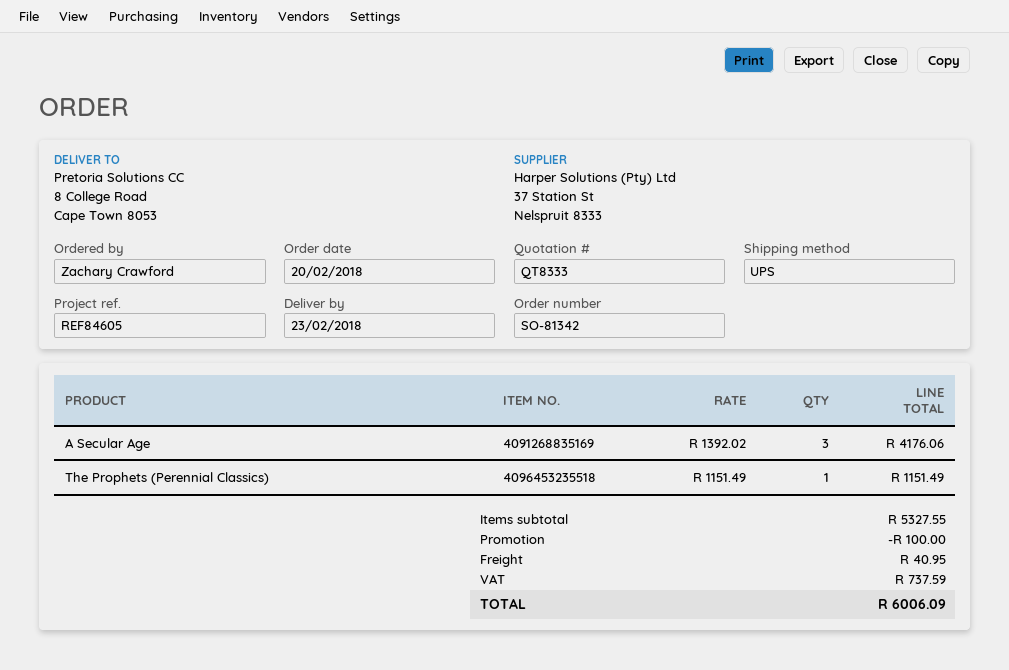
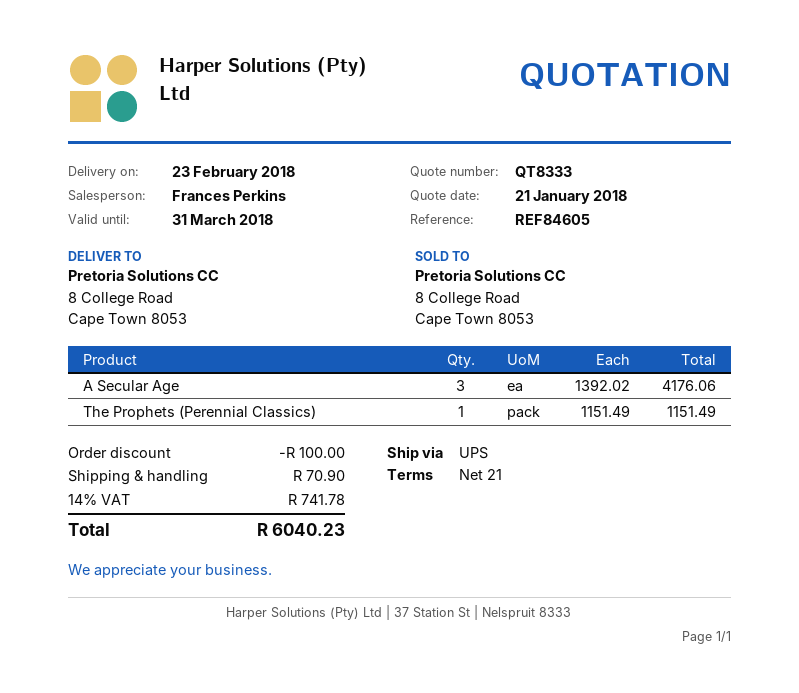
shipping: 40.95 -> 70.90
tax: 737.59 -> 741.78
total: 6006.09 -> 6040.23

